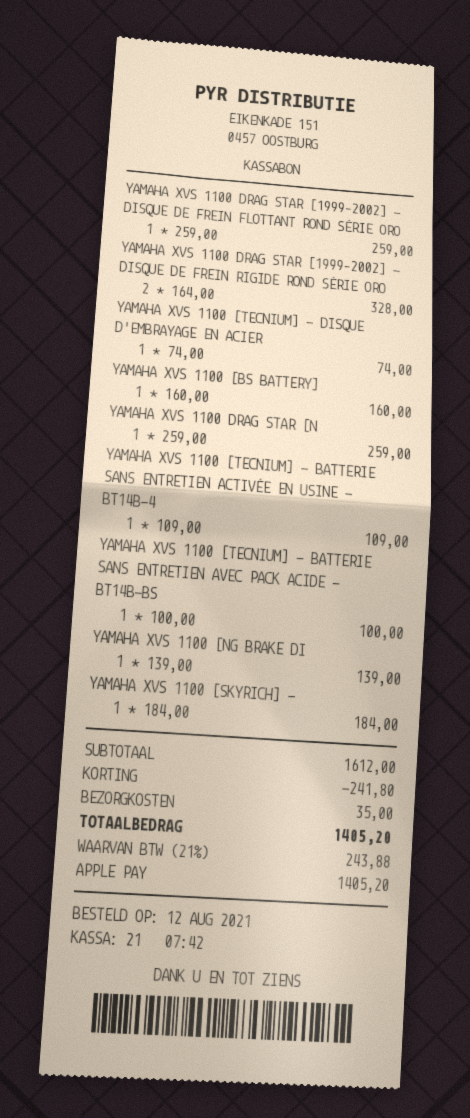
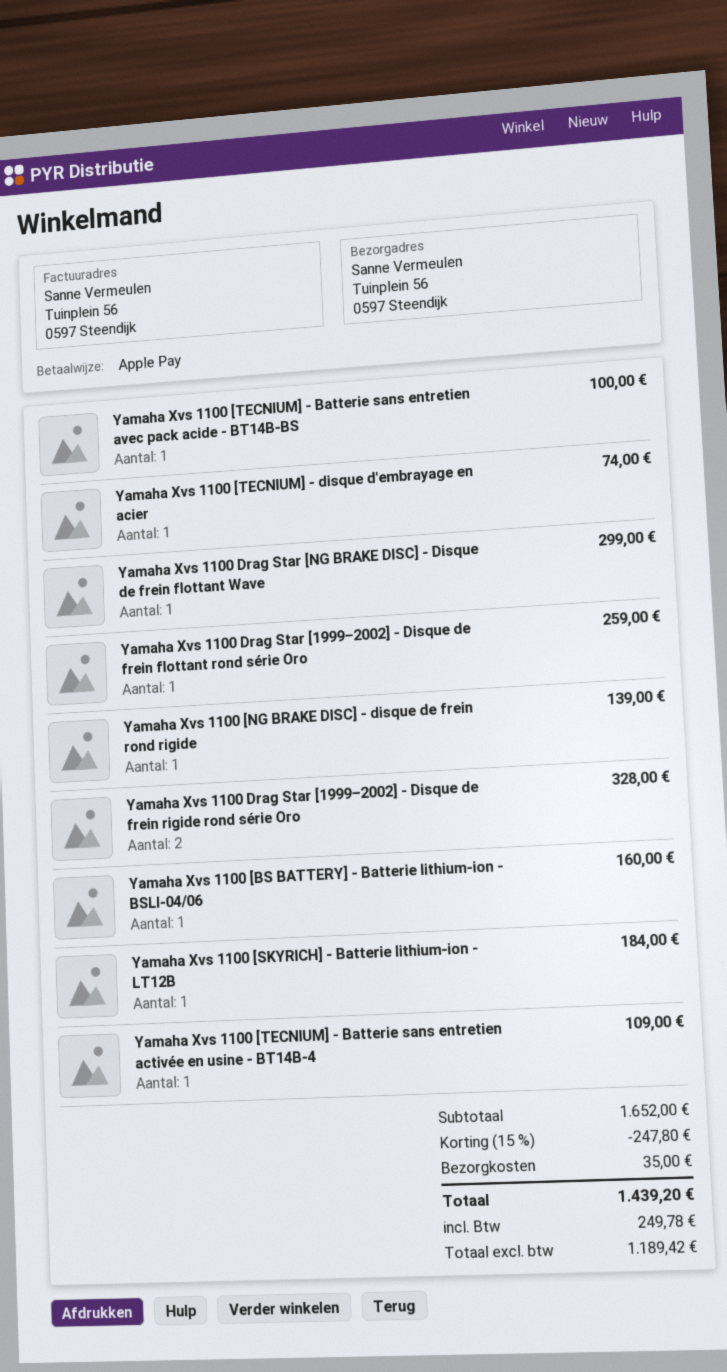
YAMAHA XVS 1100 DRAG STAR [N: 1 for 259.00 -> 1 for 299.00
subtotal: 1612.00 -> 1652.00
discount: 241.80 -> 247.80
tax: 243.88 -> 249.78
total: 1405.20 -> 1439.20

